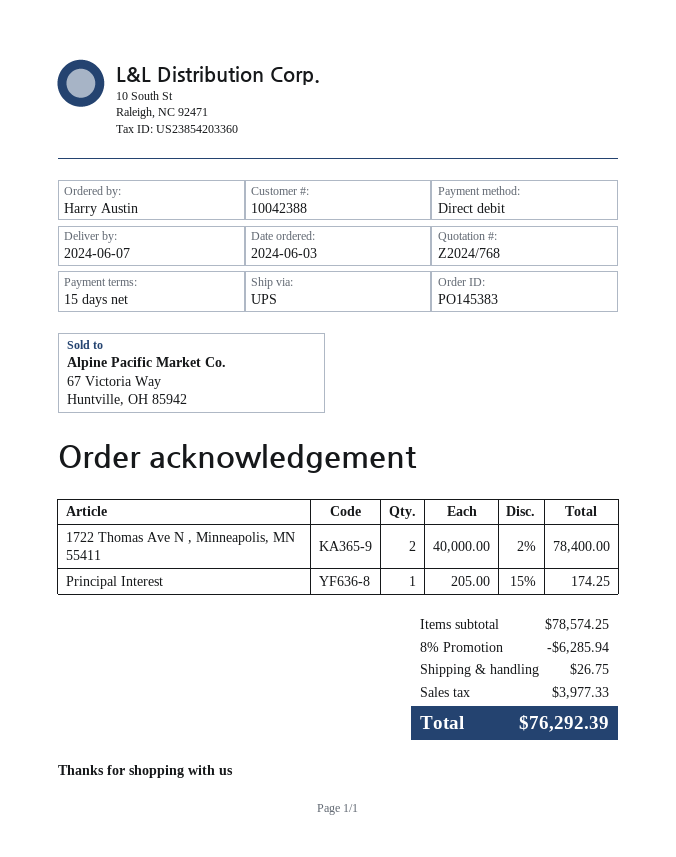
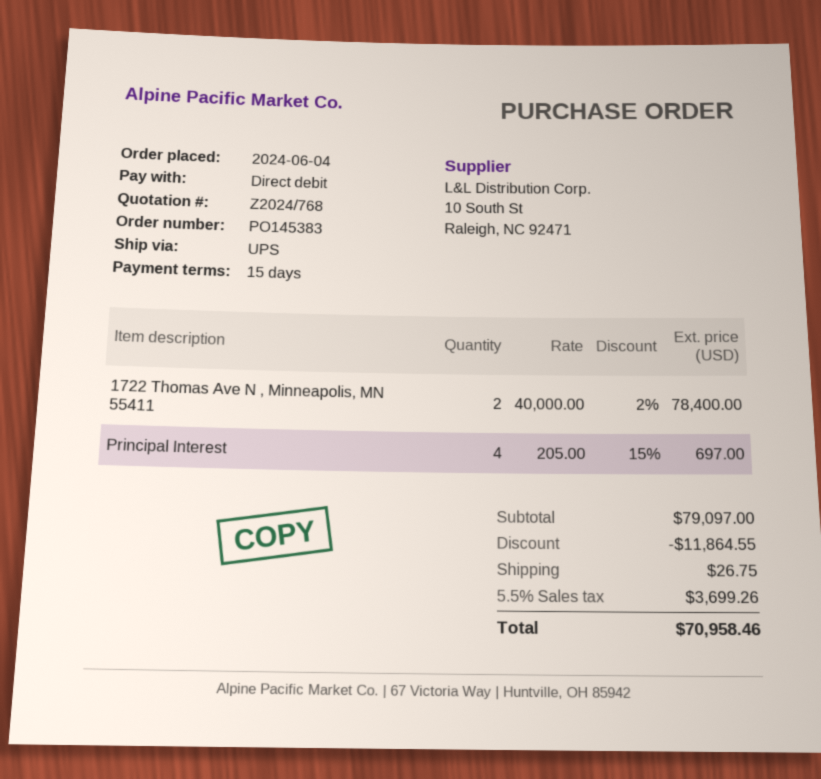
order date: 2024-06-03 -> 2024-06-04
Principal Interest: 1 x 205.00 - 15% = 174.25 -> 4 x 205.00 - 15% = 697.00
subtotal: 78574.25 -> 79097.00
discount: 6285.94 -> 11864.55
tax: 3977.33 -> 3699.26
total: 76292.39 -> 70958.46

